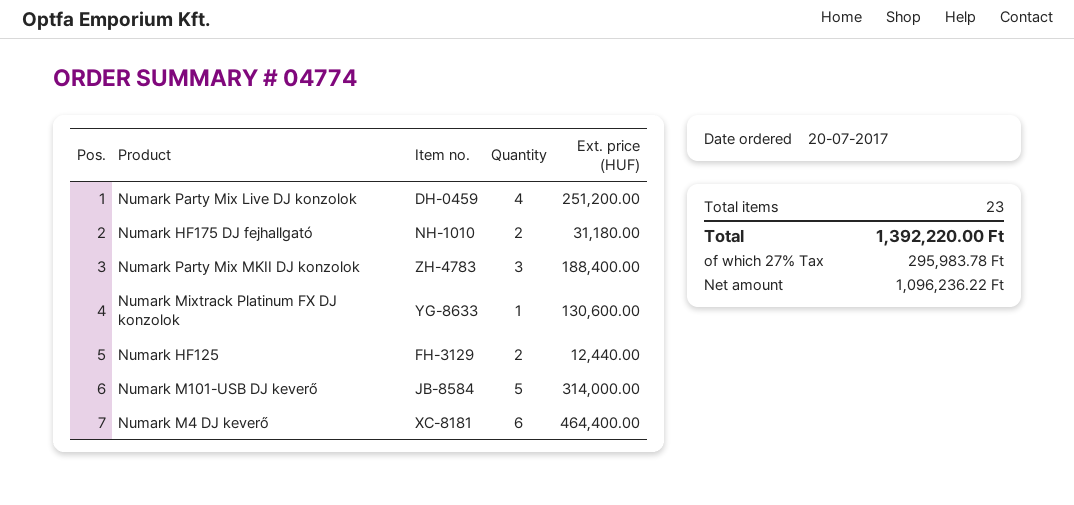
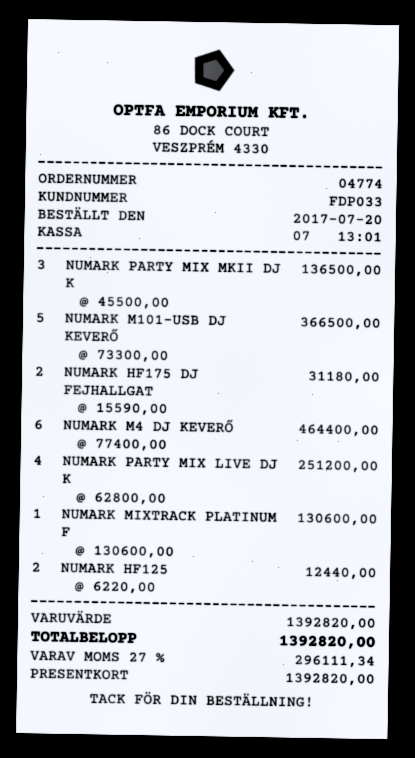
Numark Party Mix MKII DJ konzolok: 3 for 188400.00 -> 3 for 136500.00
Numark M101-USB DJ keverő: 5 for 314000.00 -> 5 for 366500.00
tax: 27% = 295983.78 -> 27% = 296111.34
total: 1392220.00 -> 1392820.00

